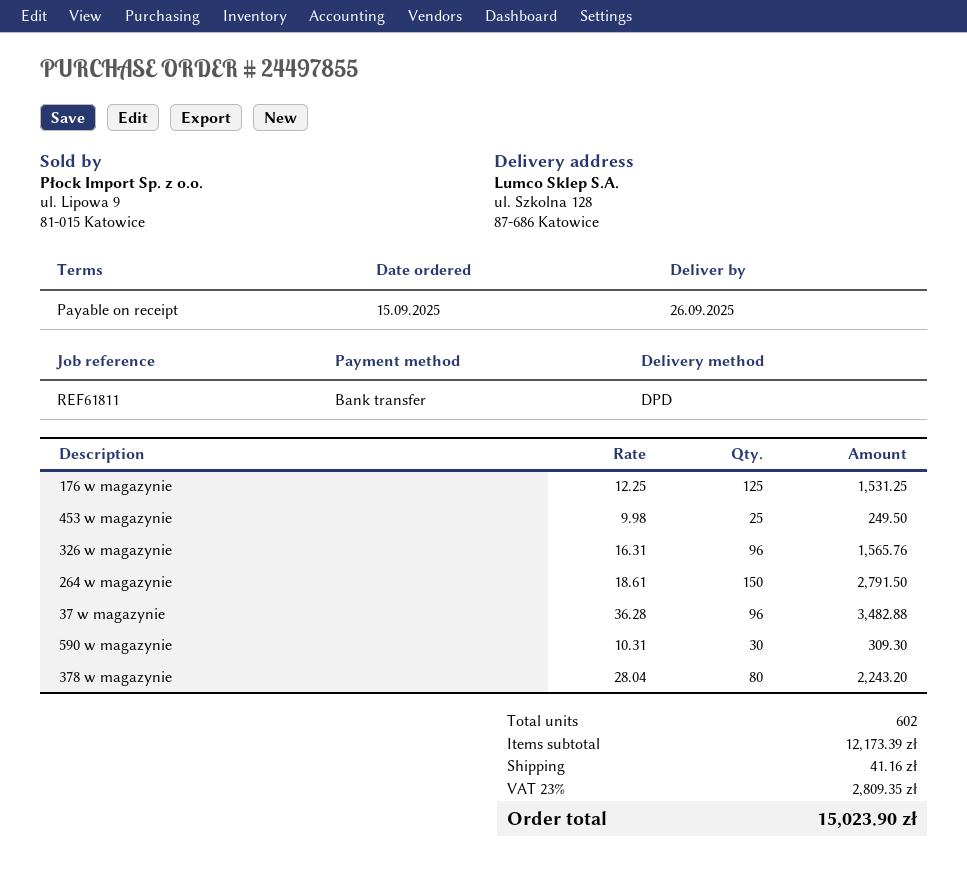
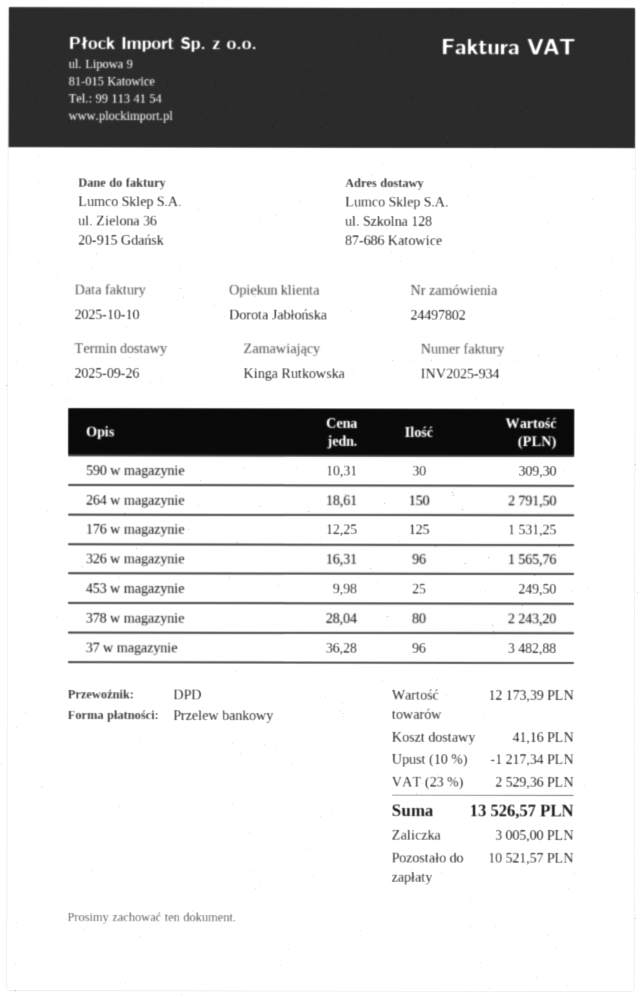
order number: 24497855 -> 24497802
discount: none -> 10% = 1217.34
tax: 23% = 2809.35 -> 23% = 2529.36
total: 15023.90 -> 13526.57

